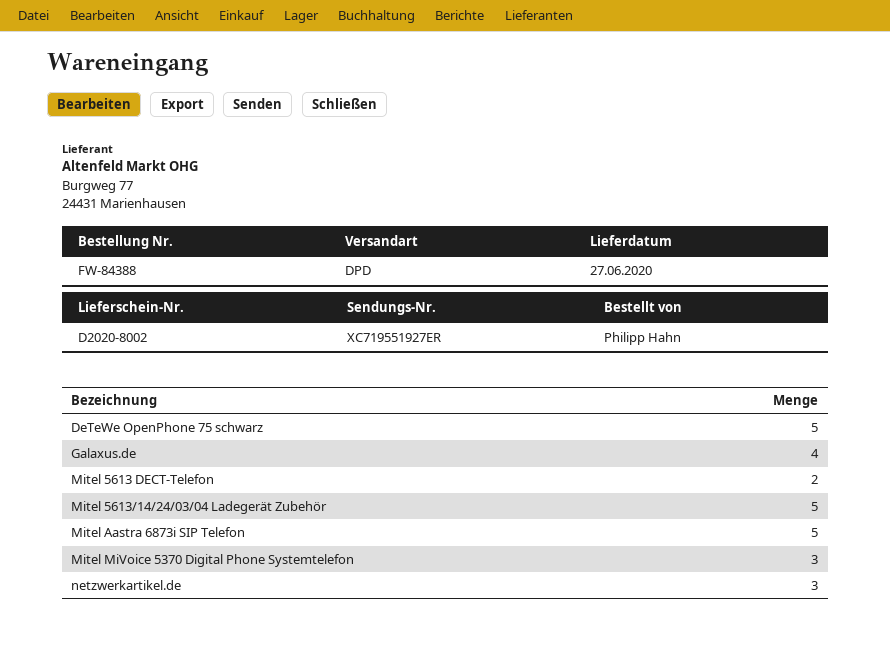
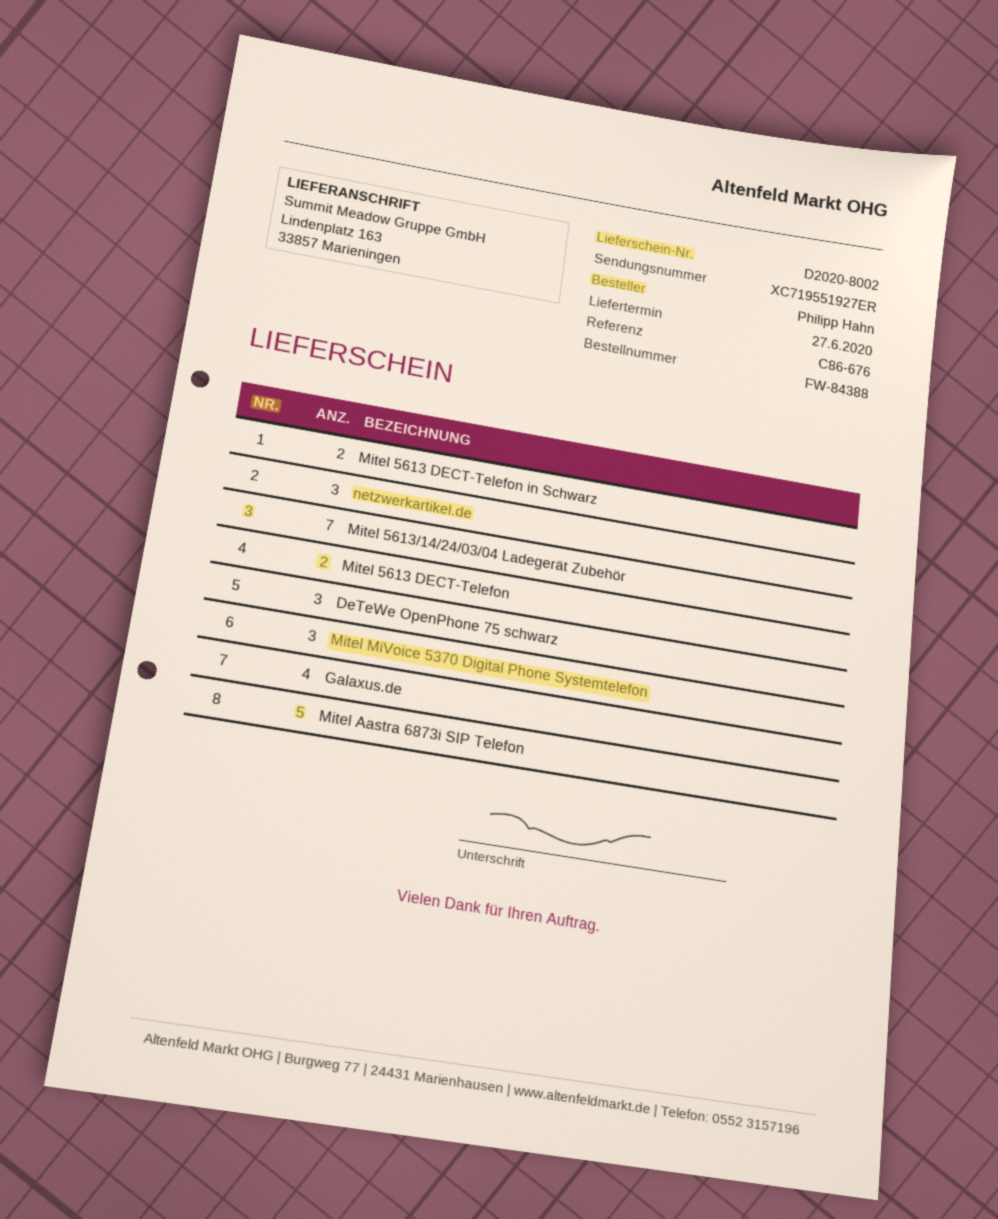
DeTeWe OpenPhone 75 schwarz: 5 -> 3
Mitel 5613/14/24/03/04 Ladegerät Zubehör: 5 -> 7
Mitel 5613 DECT-Telefon in Schwarz: none -> 2

